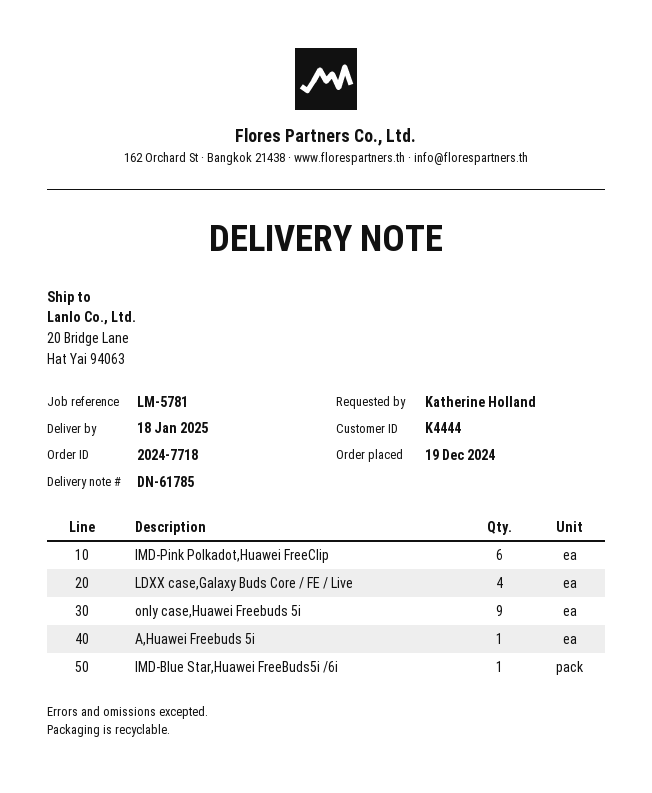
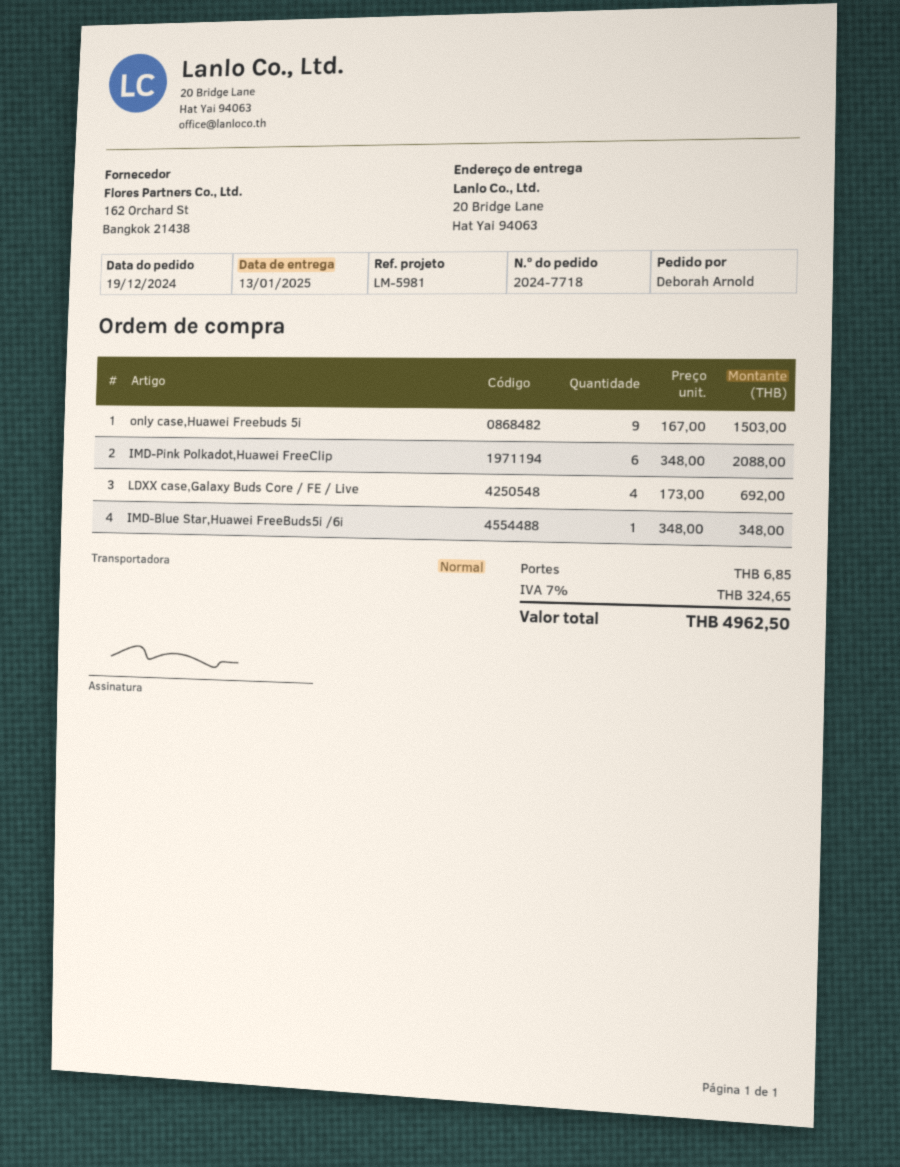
delivery date: 2025-01-18 -> 2025-01-13
reference: LM-5781 -> LM-5981
ordered by: Katherine Holland -> Deborah Arnold
A,Huawei Freebuds 5i: 1 -> none

